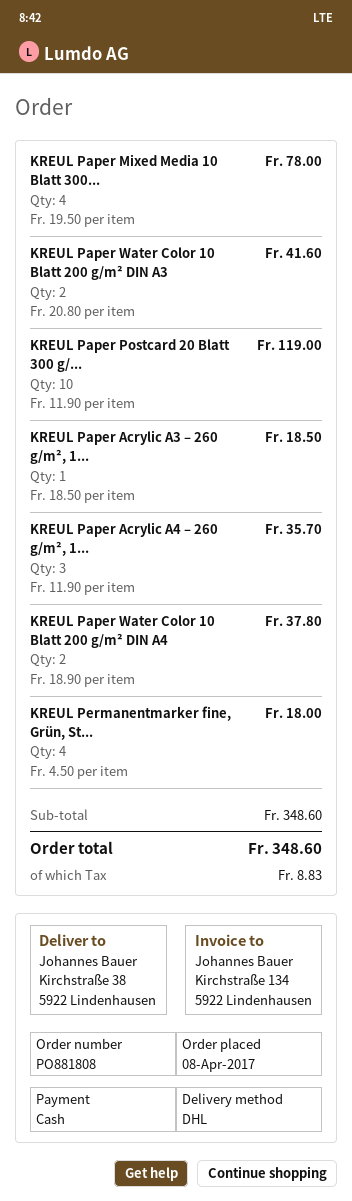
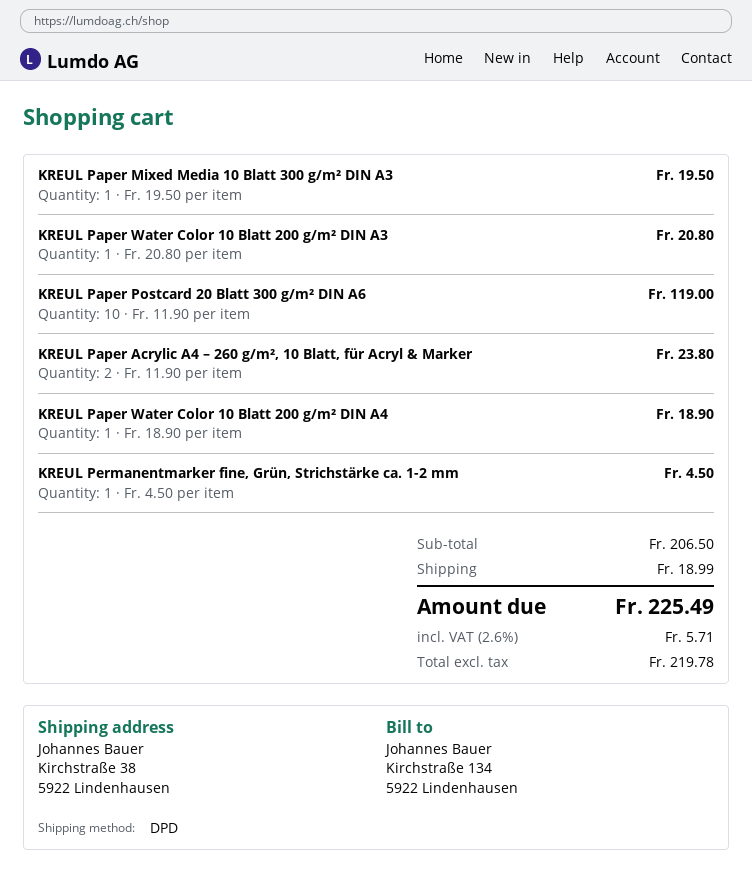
shipping method: DHL -> DPD
KREUL Paper Mixed Media 10 Blatt 300...: 4 x 19.50 = 78.00 -> 1 x 19.50 = 19.50
KREUL Paper Water Color 10 Blatt 200 g/m² DIN A3: 2 x 20.80 = 41.60 -> 1 x 20.80 = 20.80
KREUL Paper Acrylic A3 – 260 g/m², 1...: 1 x 18.50 = 18.50 -> none
KREUL Paper Acrylic A4 – 260 g/m², 1...: 3 x 11.90 = 35.70 -> 2 x 11.90 = 23.80
KREUL Paper Water Color 10 Blatt 200 g/m² DIN A4: 2 x 18.90 = 37.80 -> 1 x 18.90 = 18.90
KREUL Permanentmarker fine, Grün, St...: 4 x 4.50 = 18.00 -> 1 x 4.50 = 4.50
subtotal: 348.60 -> 206.50
shipping: none -> 18.99
tax: 8.83 -> 5.71
total: 348.60 -> 225.49

